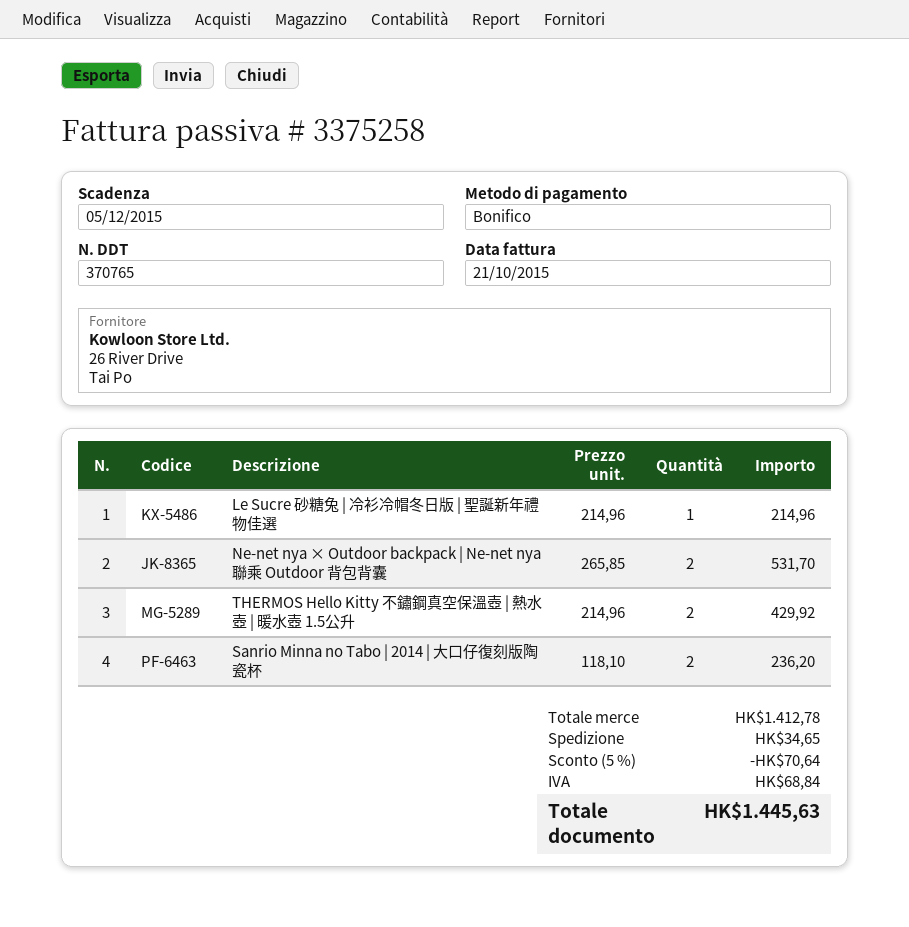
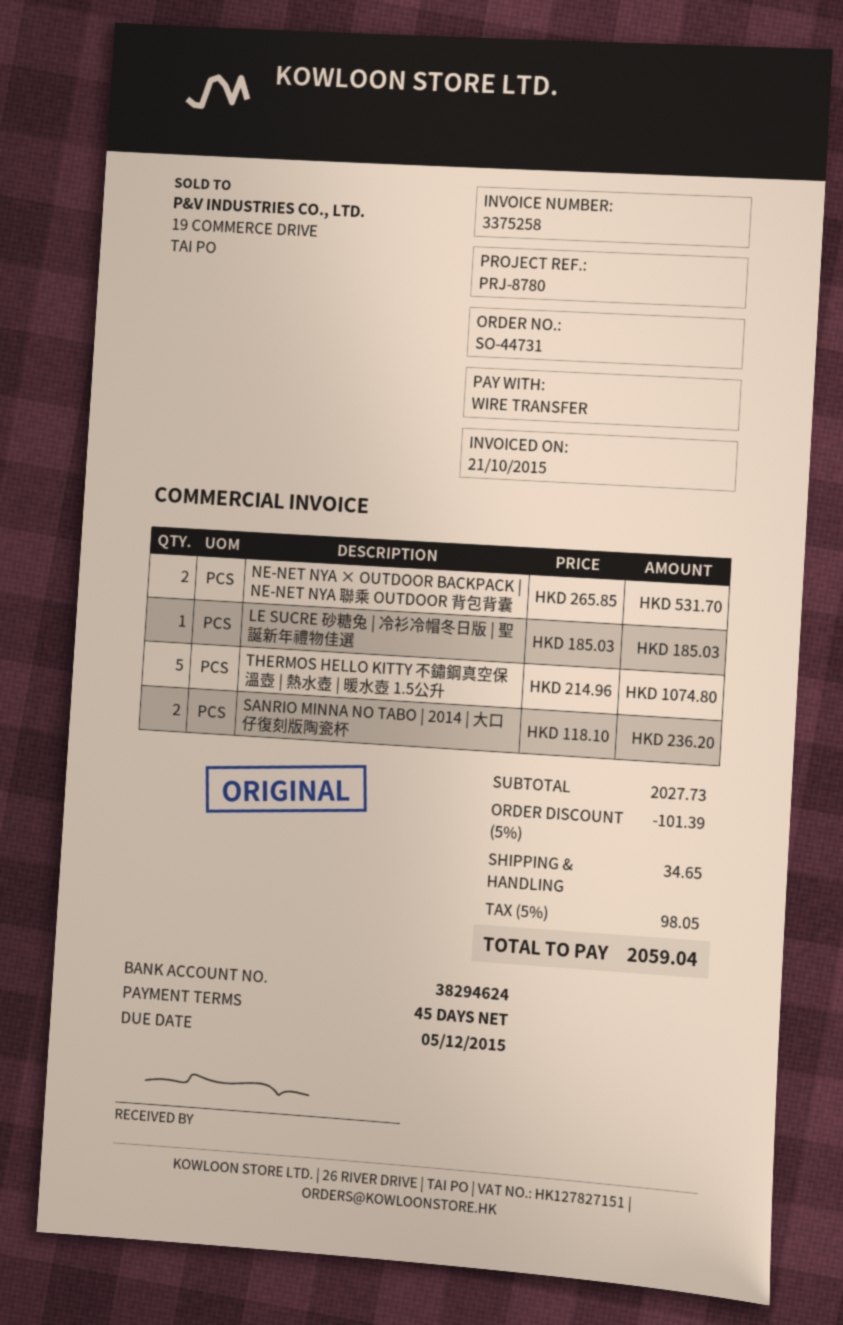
Le Sucre 砂糖兔 | 冷衫冷帽冬日版 | 聖誕新年禮物佳選: 1 x 214.96 = 214.96 -> 1 x 185.03 = 185.03
THERMOS Hello Kitty 不鏽鋼真空保溫壺 | 熱水壺 | 暖水壺 1.5公升: 2 x 214.96 = 429.92 -> 5 x 214.96 = 1074.80
subtotal: 1412.78 -> 2027.73
discount: 5% = 70.64 -> 5% = 101.39
tax: 68.84 -> 98.05
total: 1445.63 -> 2059.04

